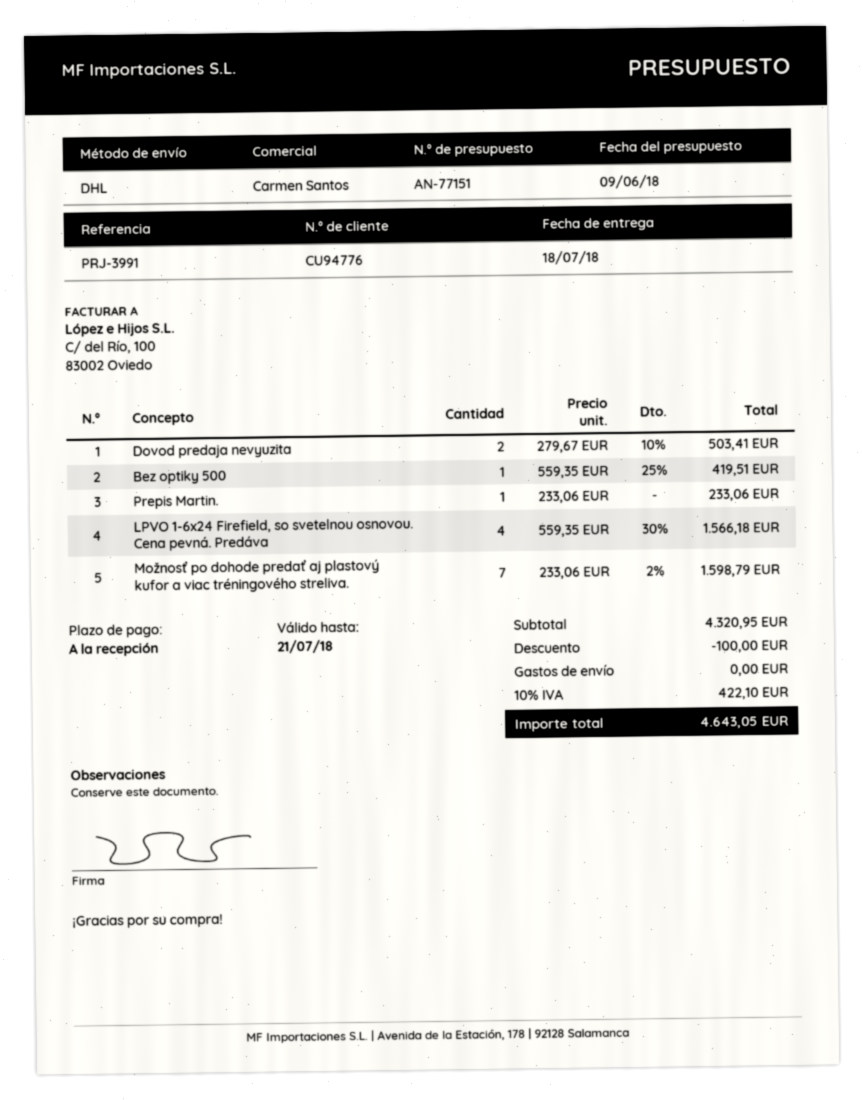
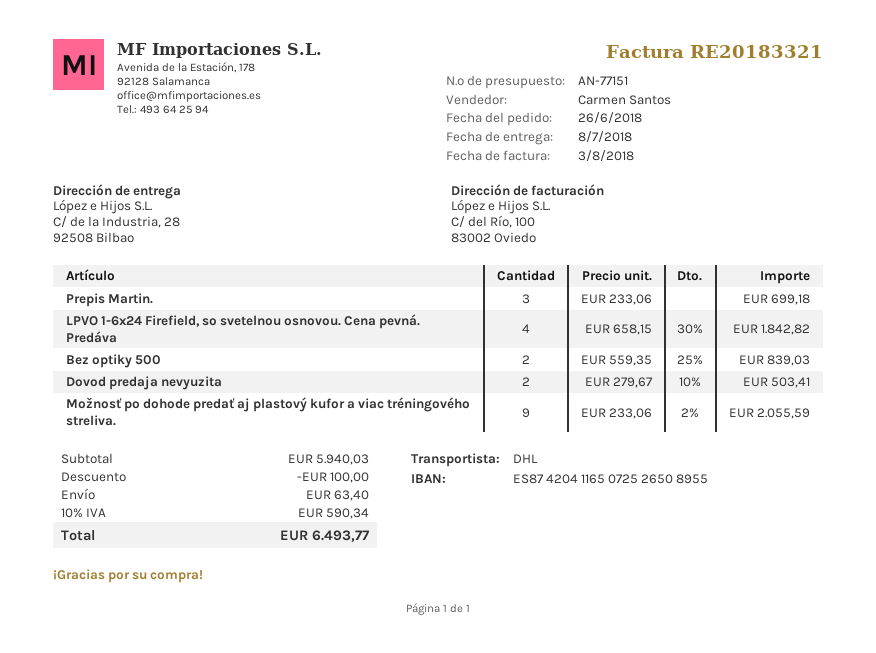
delivery date: 2018-07-18 -> 2018-07-08
Bez optiky 500: 1 x 559.35 - 25% = 419.51 -> 2 x 559.35 - 25% = 839.03
Prepis Martin.: 1 x 233.06 = 233.06 -> 3 x 233.06 = 699.18
LPVO 1-6x24 Firefield, so svetelnou osnovou. Cena pevná. Predáva: 4 x 559.35 - 30% = 1566.18 -> 4 x 658.15 - 30% = 1842.82
Možnosť po dohode predať aj plastový kufor a viac tréningového streliva.: 7 x 233.06 - 2% = 1598.79 -> 9 x 233.06 - 2% = 2055.59
subtotal: 4320.95 -> 5940.03
shipping: 0.00 -> 63.40
tax: 10% = 422.10 -> 10% = 590.34
total: 4643.05 -> 6493.77

